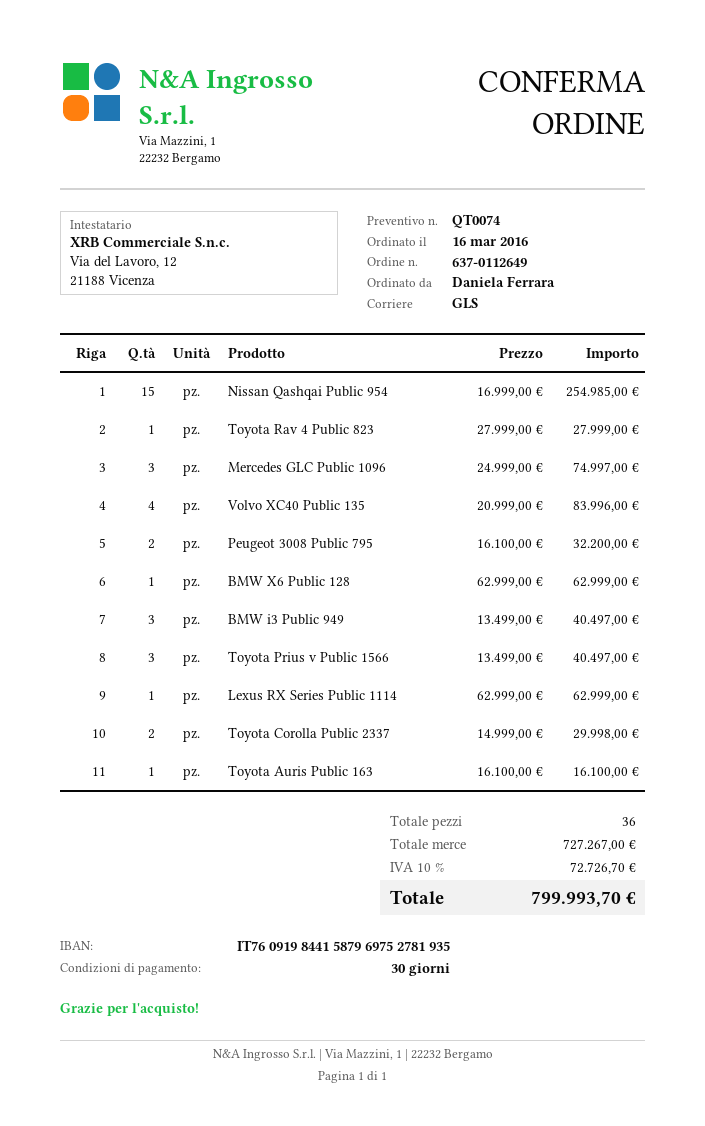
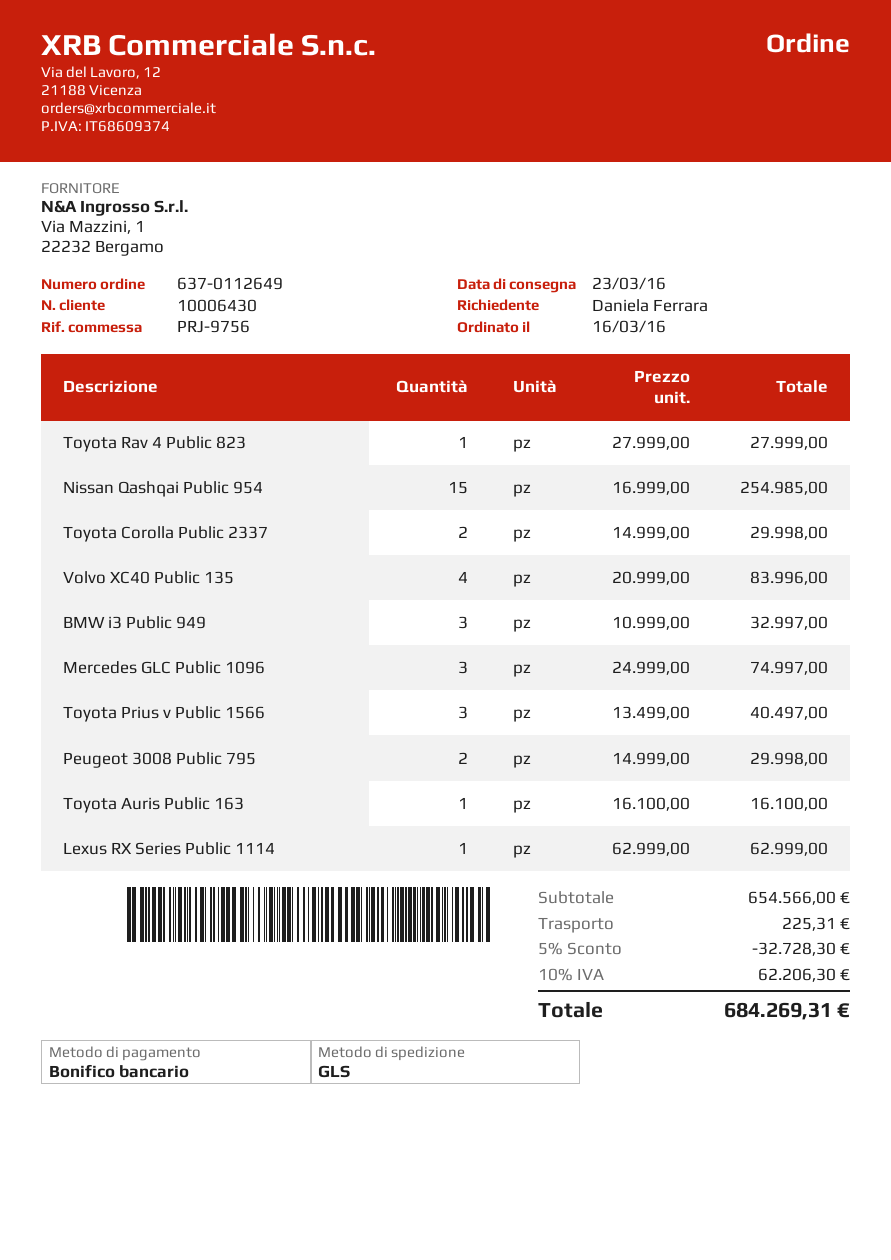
Peugeot 3008 Public 795: 2 x 16100.00 = 32200.00 -> 2 x 14999.00 = 29998.00
BMW X6 Public 128: 1 x 62999.00 = 62999.00 -> none
BMW i3 Public 949: 3 x 13499.00 = 40497.00 -> 3 x 10999.00 = 32997.00
subtotal: 727267.00 -> 654566.00
discount: none -> 5% = 32728.30
shipping: none -> 225.31
tax: 10% = 72726.70 -> 10% = 62206.30
total: 799993.70 -> 684269.31

